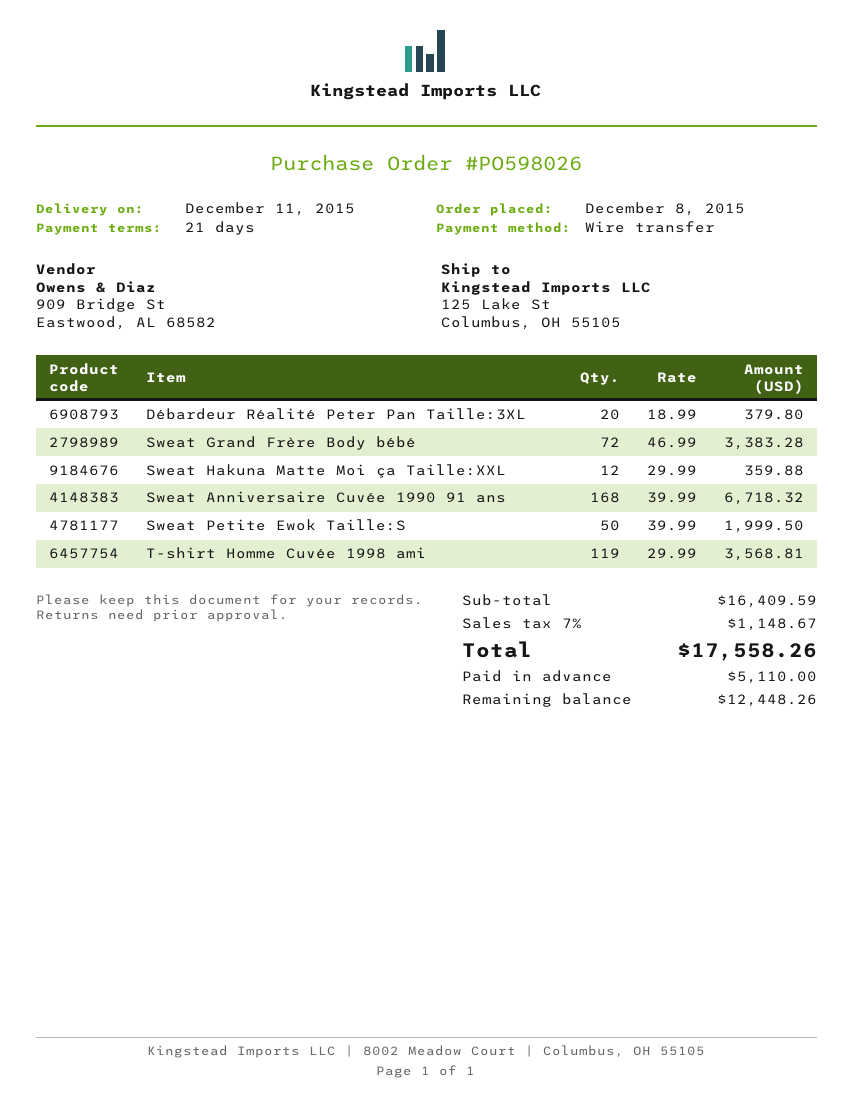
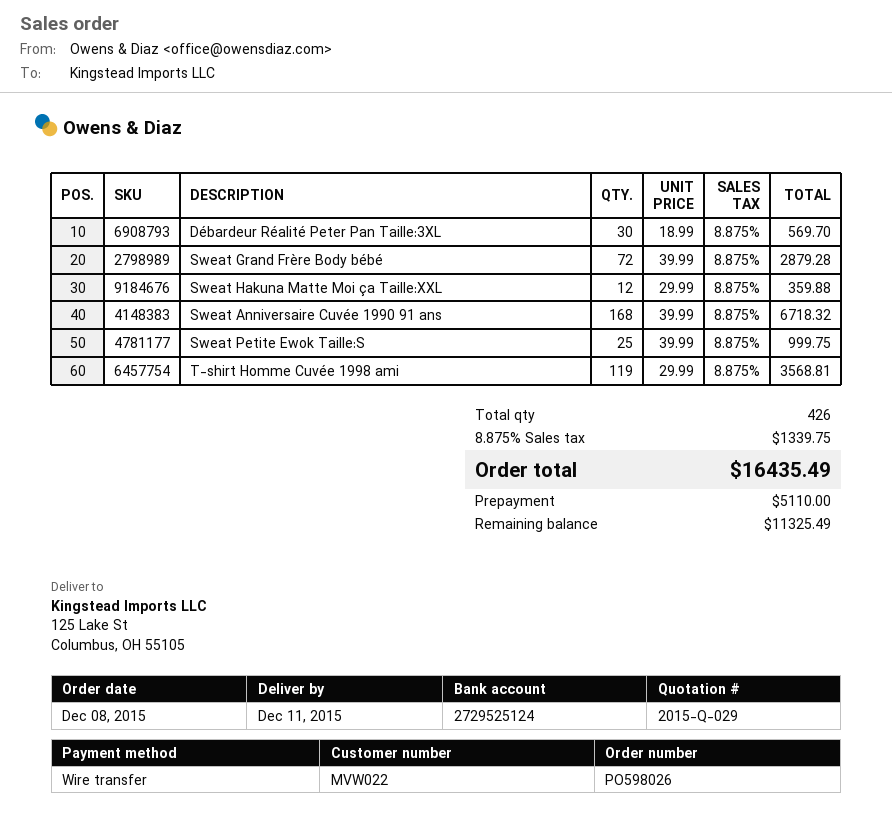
Débardeur Réalité Peter Pan Taille:3XL: 20 x 18.99 = 379.80 -> 30 x 18.99 = 569.70
Sweat Grand Frère Body bébé: 72 x 46.99 = 3383.28 -> 72 x 39.99 = 2879.28
Sweat Petite Ewok Taille:S: 50 x 39.99 = 1999.50 -> 25 x 39.99 = 999.75
tax: 7% = 1148.67 -> 8.875% = 1339.75
total: 17558.26 -> 16435.49
balance: 12448.26 -> 11325.49

